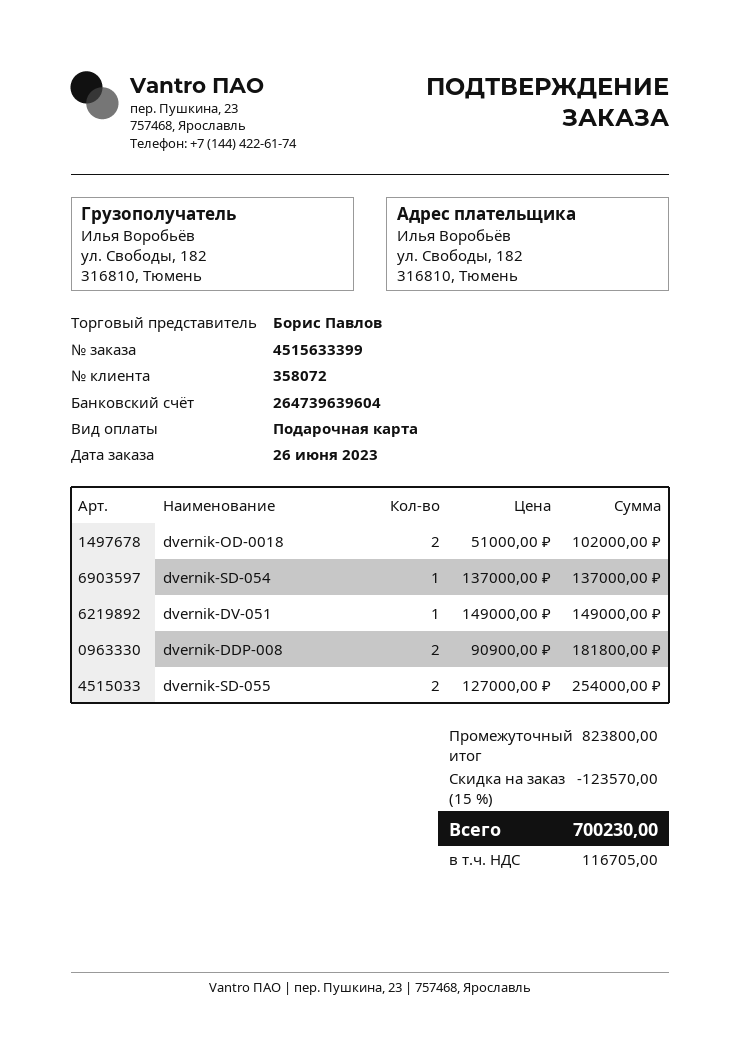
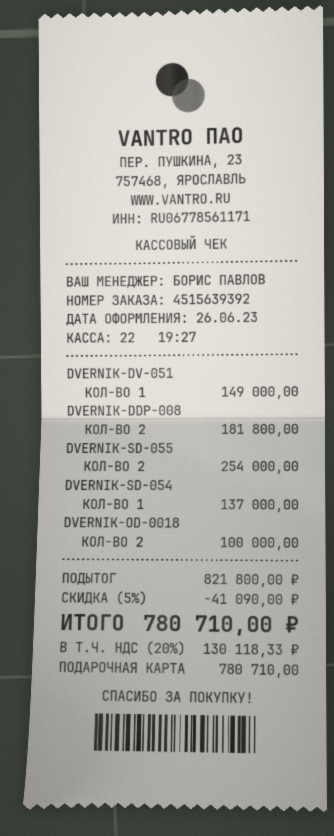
order number: 4515633399 -> 4515639392
dvernik-OD-0018: 2 for 102000.00 -> 2 for 100000.00
subtotal: 823800.00 -> 821800.00
discount: 15% = 123570.00 -> 5% = 41090.00
tax: 116705.00 -> 130118.33
total: 700230.00 -> 780710.00

